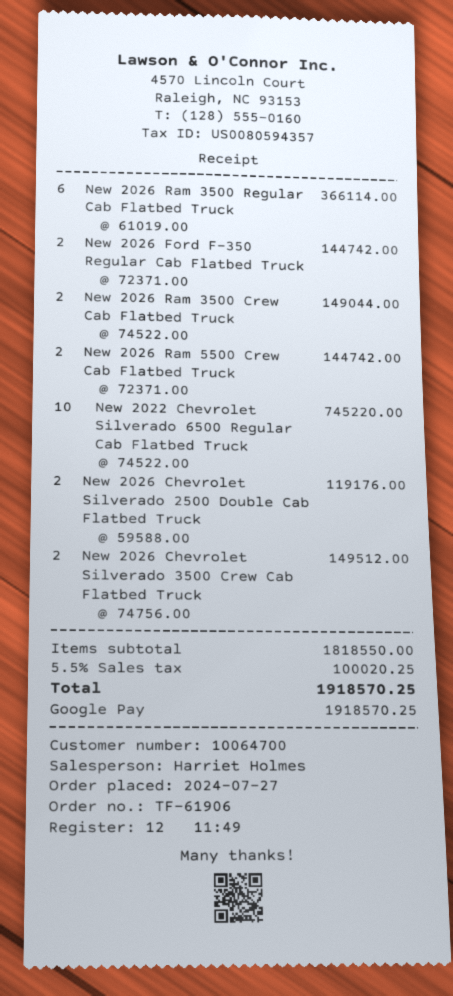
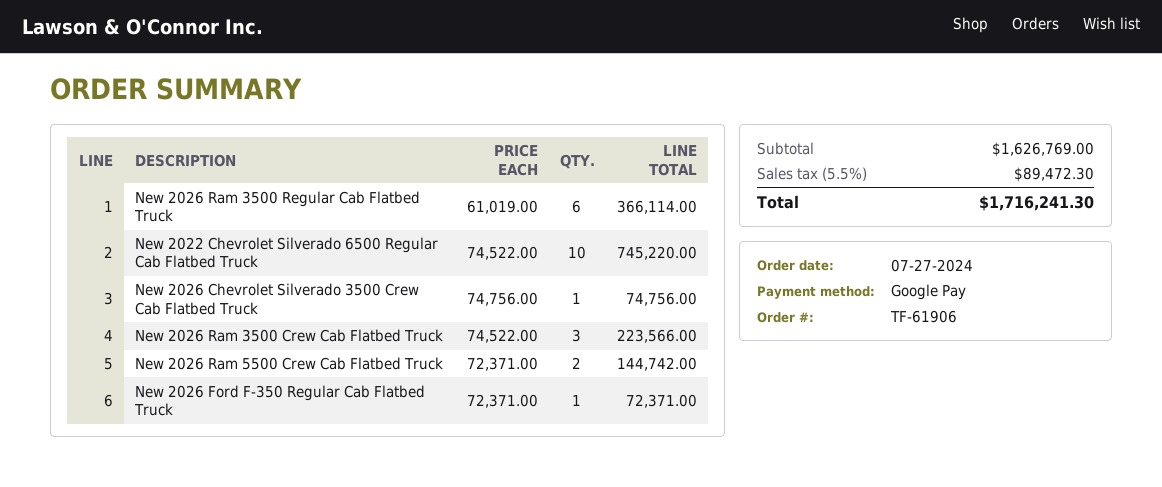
New 2026 Ford F-350 Regular Cab Flatbed Truck: 2 x 72371.00 = 144742.00 -> 1 x 72371.00 = 72371.00
New 2026 Ram 3500 Crew Cab Flatbed Truck: 2 x 74522.00 = 149044.00 -> 3 x 74522.00 = 223566.00
New 2026 Chevrolet Silverado 2500 Double Cab Flatbed Truck: 2 x 59588.00 = 119176.00 -> none
New 2026 Chevrolet Silverado 3500 Crew Cab Flatbed Truck: 2 x 74756.00 = 149512.00 -> 1 x 74756.00 = 74756.00
subtotal: 1818550.00 -> 1626769.00
tax: 5.5% = 100020.25 -> 5.5% = 89472.30
total: 1918570.25 -> 1716241.30

